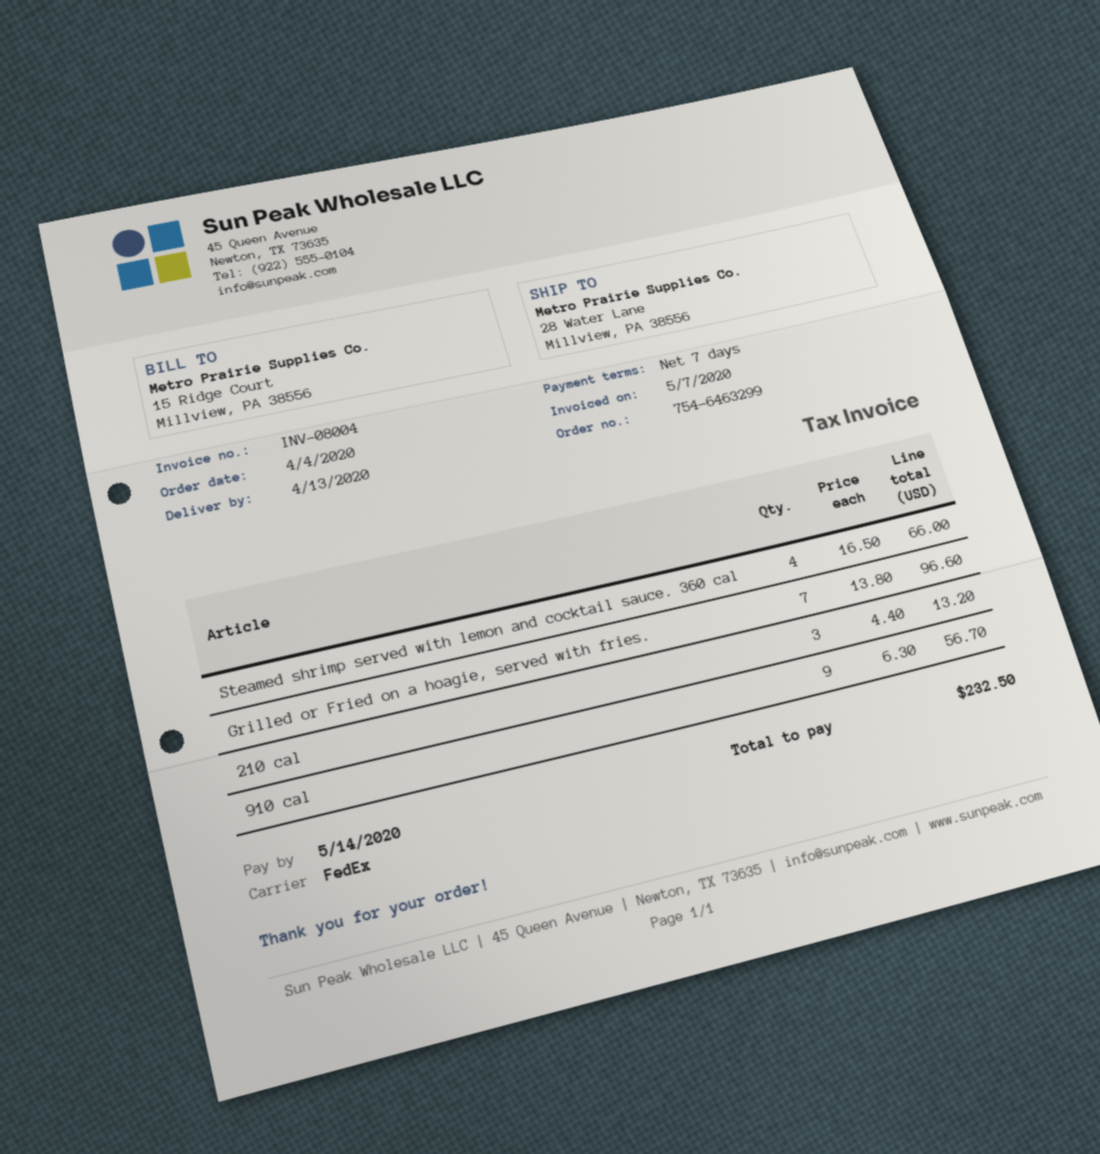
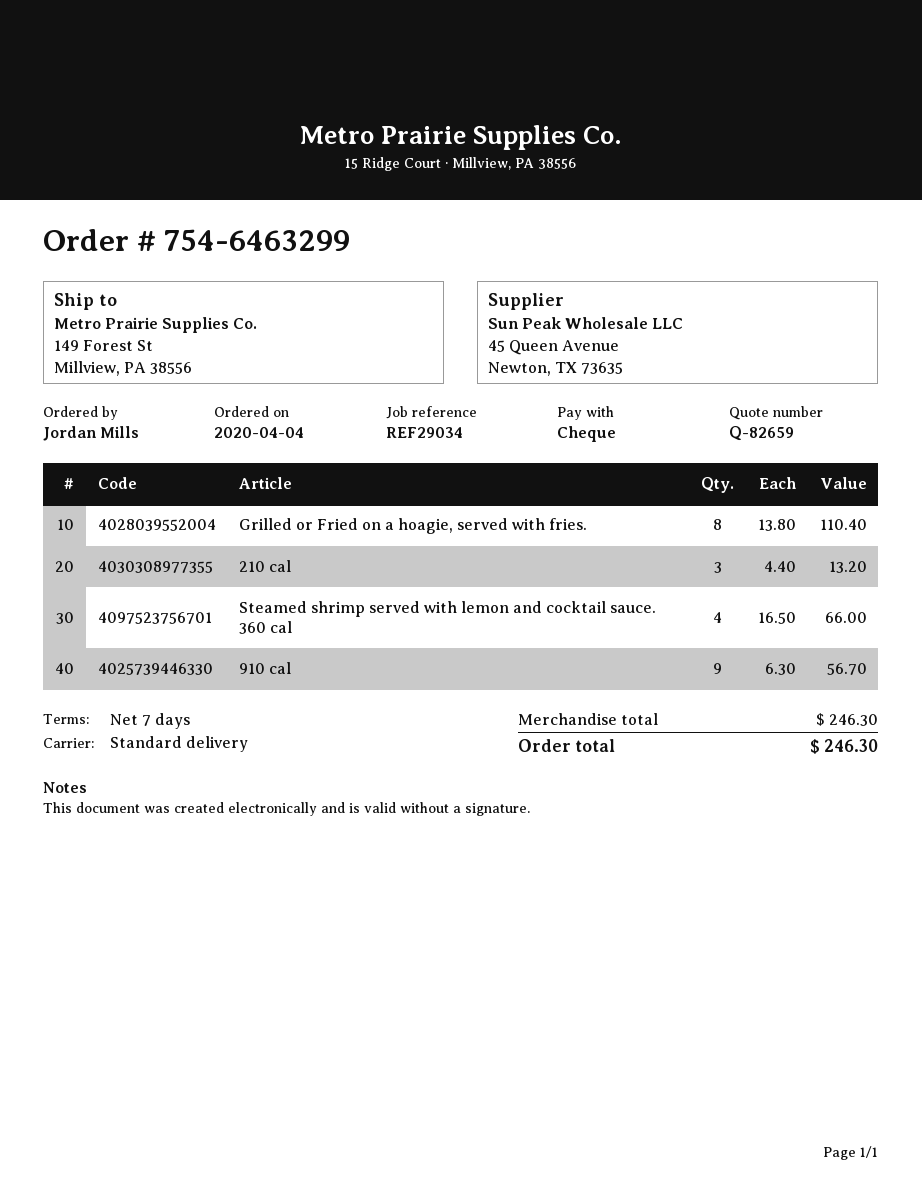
shipping method: FedEx -> standard
ship to: 28 Water Lane, Millview, PA 38556 -> 149 Forest St, Millview, PA 38556
Grilled or Fried on a hoagie, served with fries.: 7 x 13.80 = 96.60 -> 8 x 13.80 = 110.40
total: 232.50 -> 246.30

